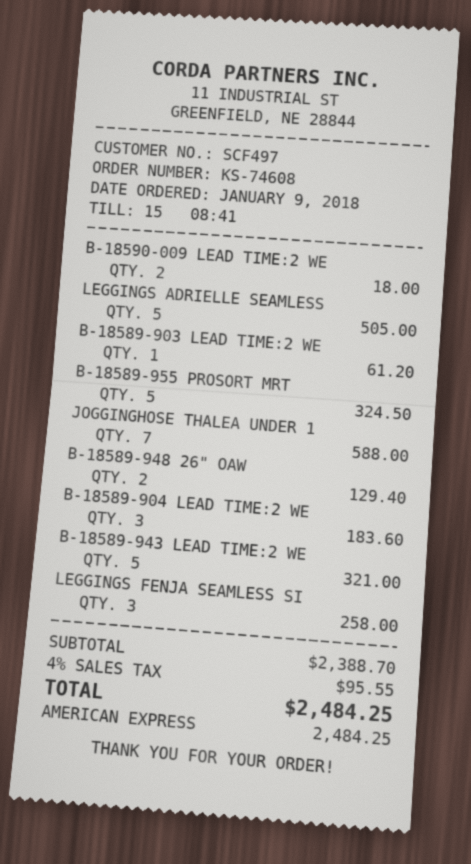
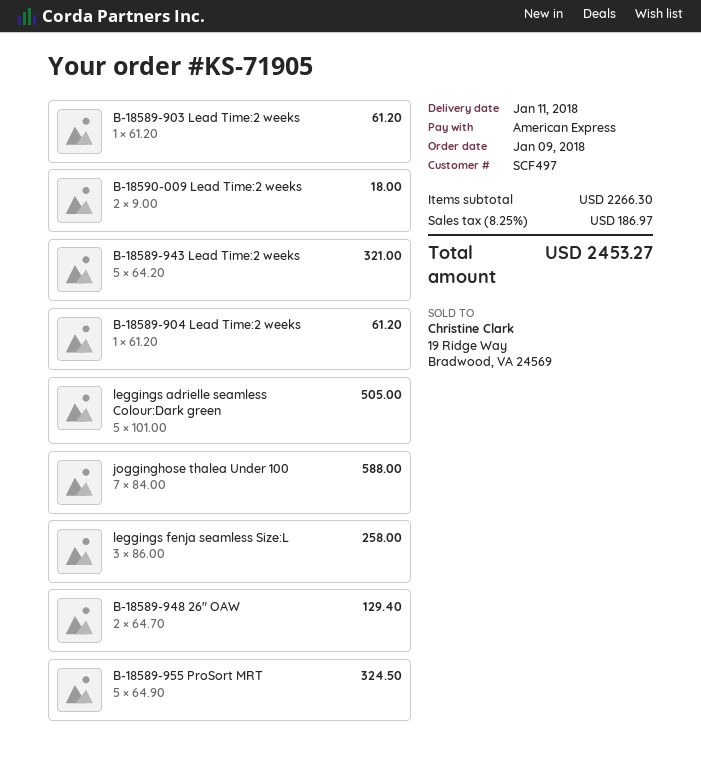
order number: KS-74608 -> KS-71905
B-18589-904 LEAD TIME:2 WE: 3 for 183.60 -> 1 for 61.20
subtotal: 2388.70 -> 2266.30
tax: 4% = 95.55 -> 8.25% = 186.97
total: 2484.25 -> 2453.27

